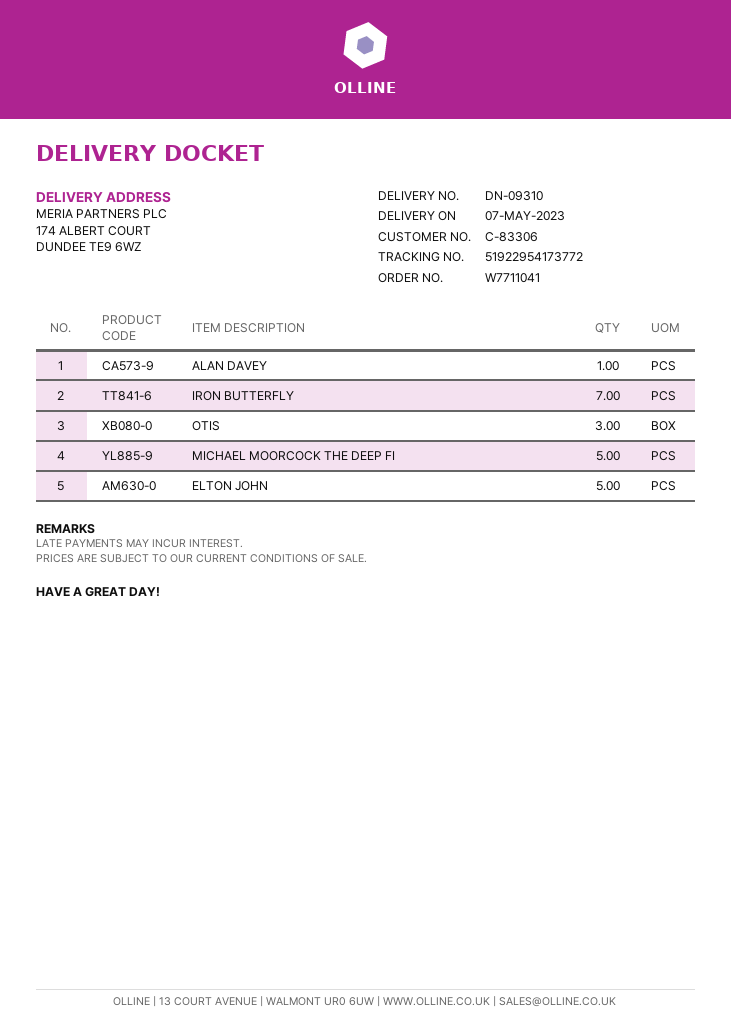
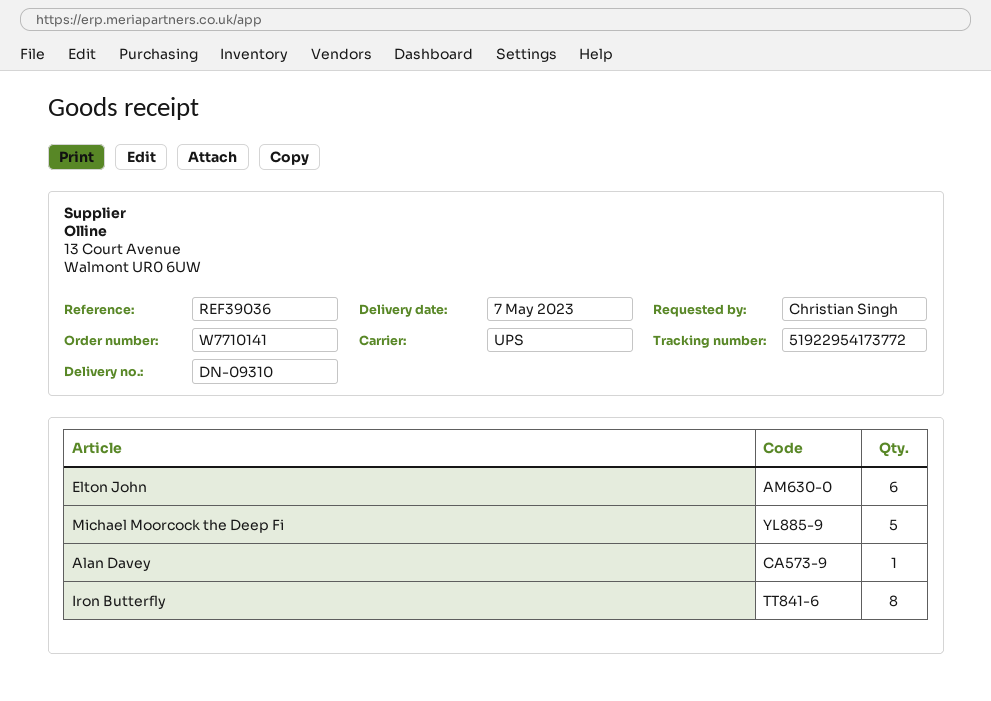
order number: W7711041 -> W7710141
IRON BUTTERFLY: 7 -> 8
OTIS: 3 -> none
ELTON JOHN: 5 -> 6

